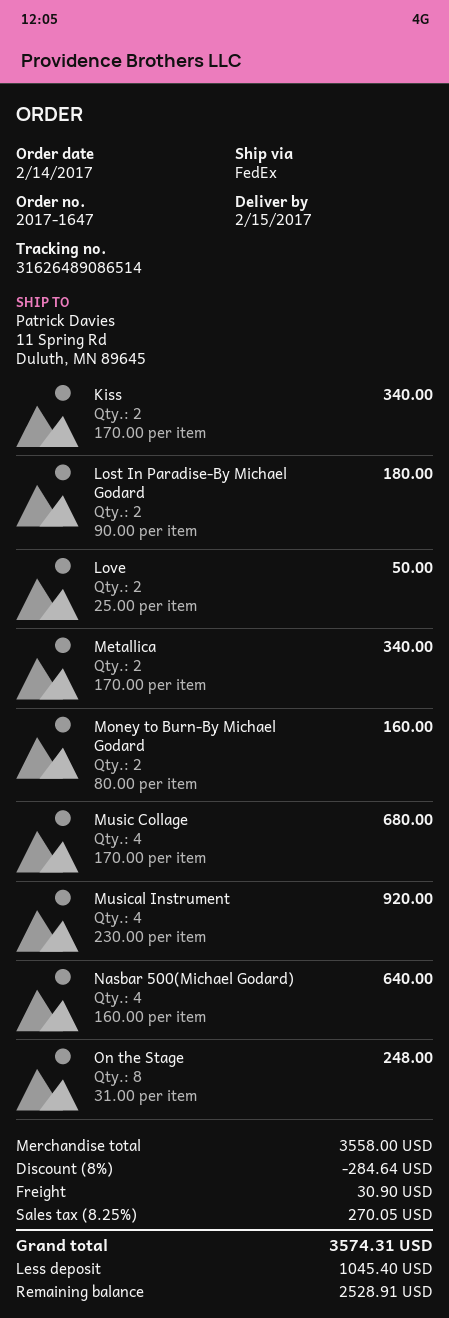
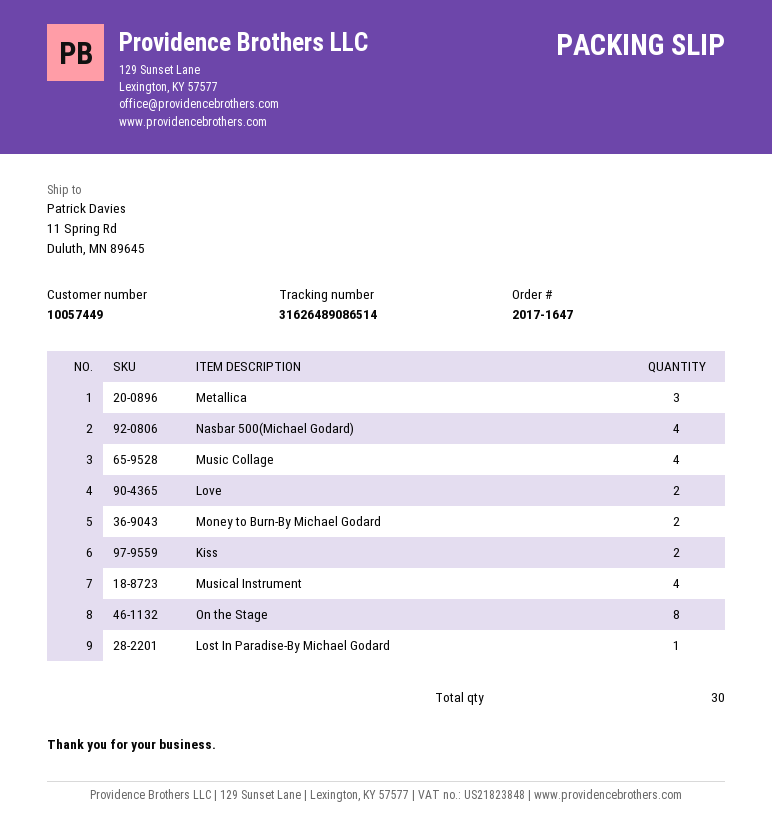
Lost In Paradise-By Michael Godard: 2 -> 1
Metallica: 2 -> 3

